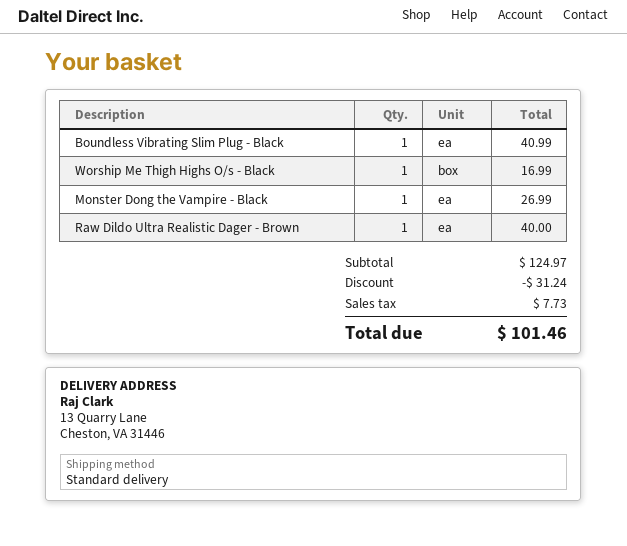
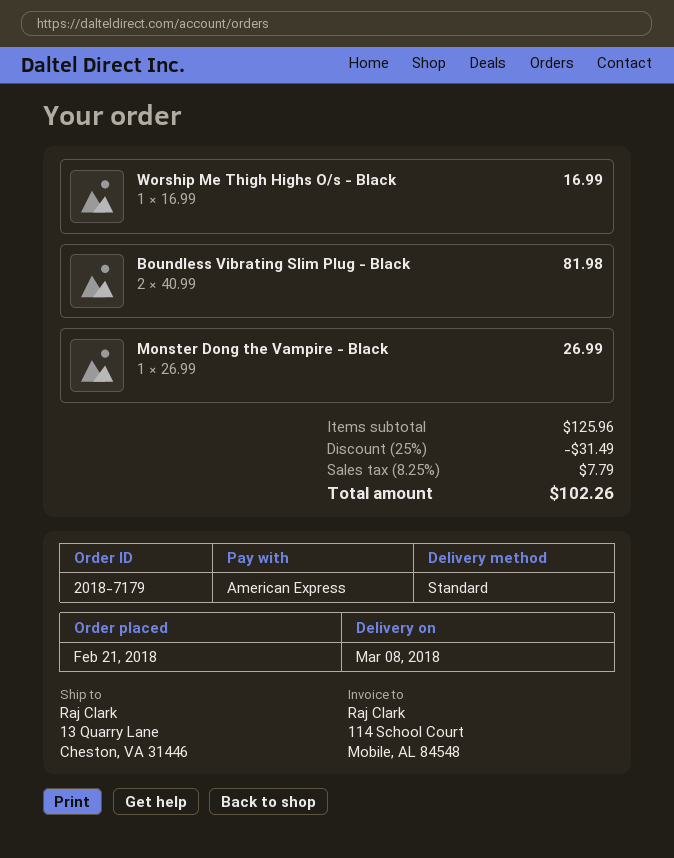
Boundless Vibrating Slim Plug - Black: 1 for 40.99 -> 2 for 81.98
Raw Dildo Ultra Realistic Dager - Brown: 1 for 40.00 -> none
subtotal: 124.97 -> 125.96
discount: 31.24 -> 31.49
tax: 7.73 -> 7.79
total: 101.46 -> 102.26

